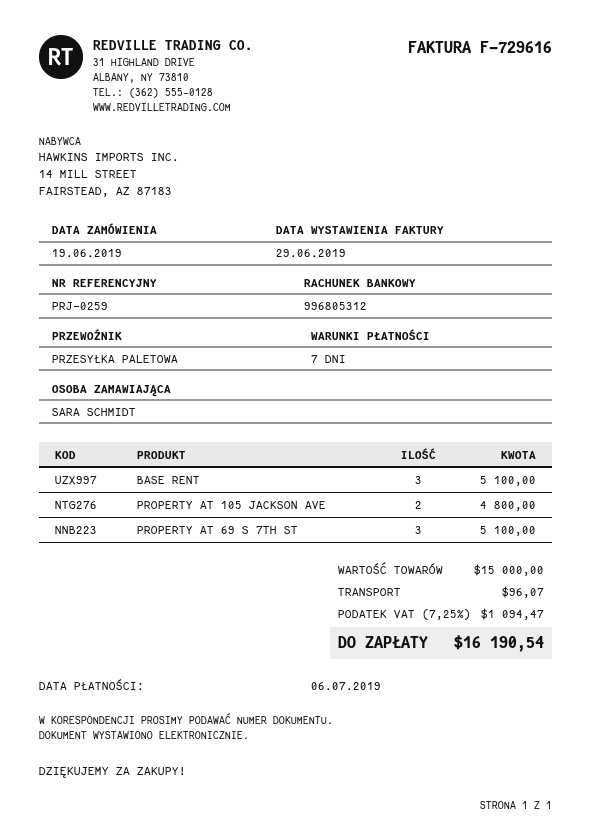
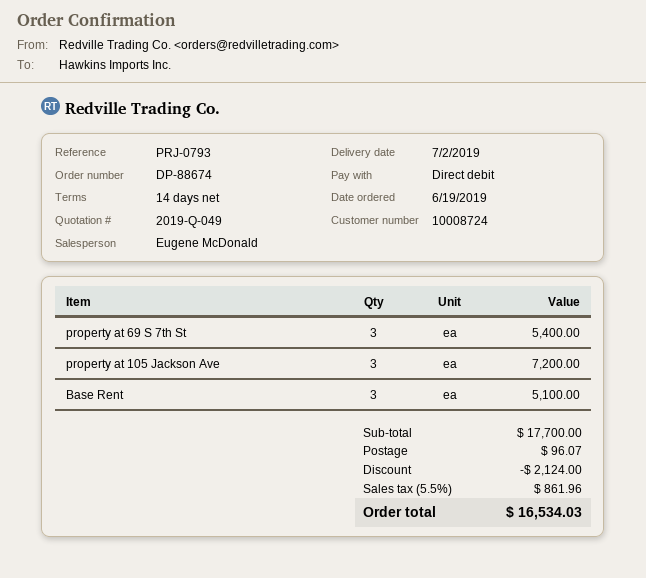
payment terms: 7 days -> 14 days
reference: PRJ-0259 -> PRJ-0793
PROPERTY AT 105 JACKSON AVE: 2 for 4800.00 -> 3 for 7200.00
PROPERTY AT 69 S 7TH ST: 3 for 5100.00 -> 3 for 5400.00
subtotal: 15000.00 -> 17700.00
discount: none -> 2124.00
tax: 7.25% = 1094.47 -> 5.5% = 861.96
total: 16190.54 -> 16534.03

